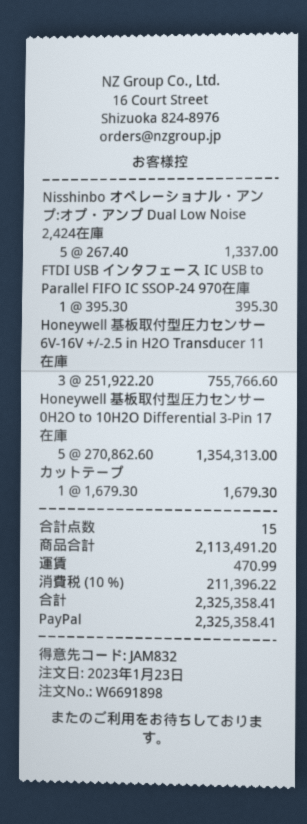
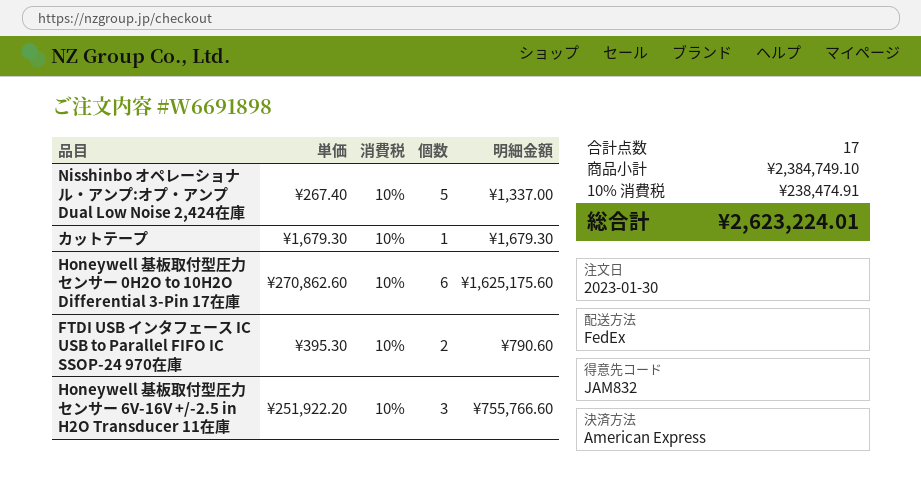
order date: 2023-01-23 -> 2023-01-30
payment method: PayPal -> American Express
FTDI USB インタフェース IC USB to Parallel FIFO IC SSOP-24 970在庫: 1 x 395.30 = 395.30 -> 2 x 395.30 = 790.60
Honeywell 基板取付型圧力センサー 0H2O to 10H2O Differential 3-Pin 17在庫: 5 x 270862.60 = 1354313.00 -> 6 x 270862.60 = 1625175.60
total quantity: 15 -> 17
subtotal: 2113491.20 -> 2384749.10
shipping: 470.99 -> none
tax: 10% = 211396.22 -> 10% = 238474.91
total: 2325358.41 -> 2623224.01

